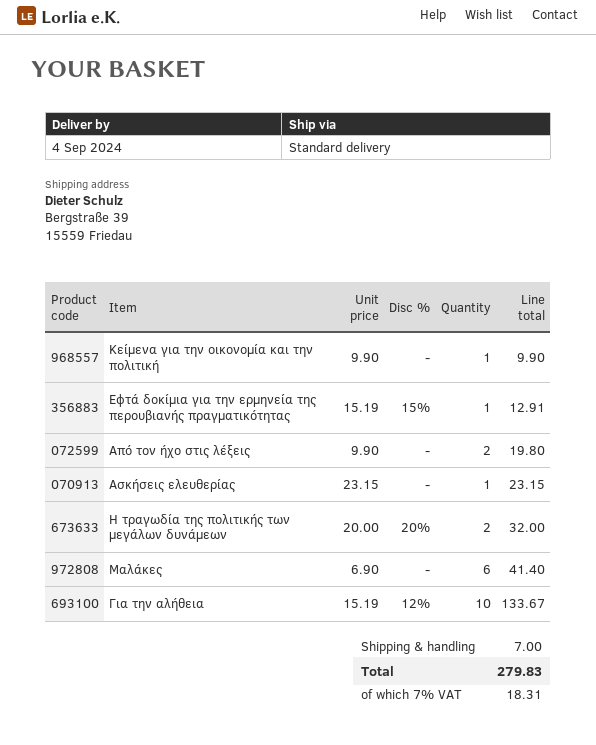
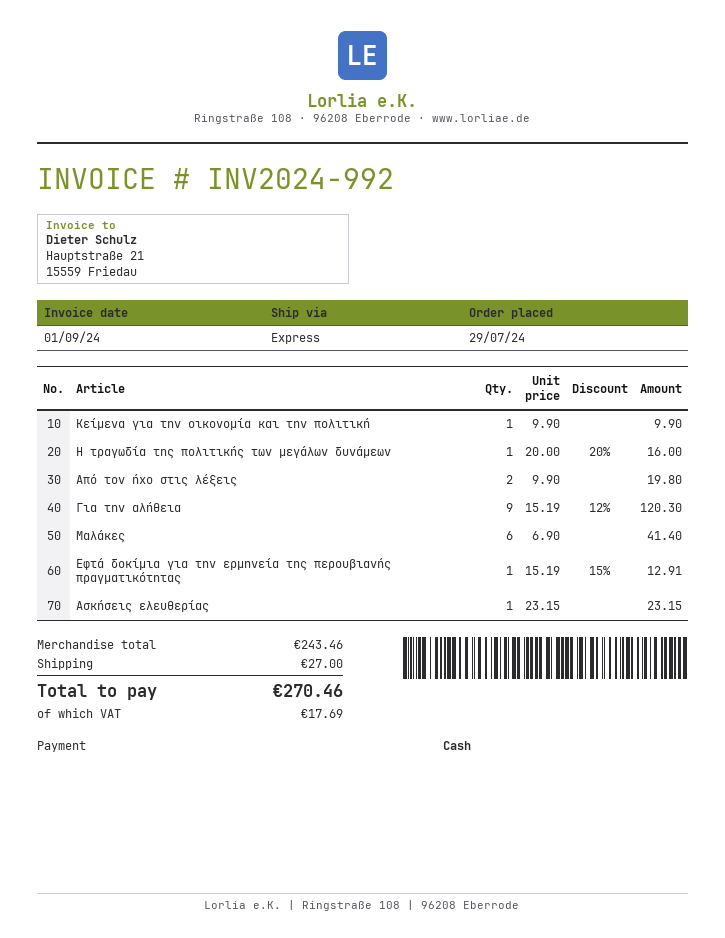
shipping method: standard -> express
Η τραγωδία της πολιτικής των μεγάλων δυνάμεων: 2 x 20.00 - 20% = 32.00 -> 1 x 20.00 - 20% = 16.00
Για την αλήθεια: 10 x 15.19 - 12% = 133.67 -> 9 x 15.19 - 12% = 120.30
shipping: 7.00 -> 27.00
tax: 18.31 -> 17.69
total: 279.83 -> 270.46

